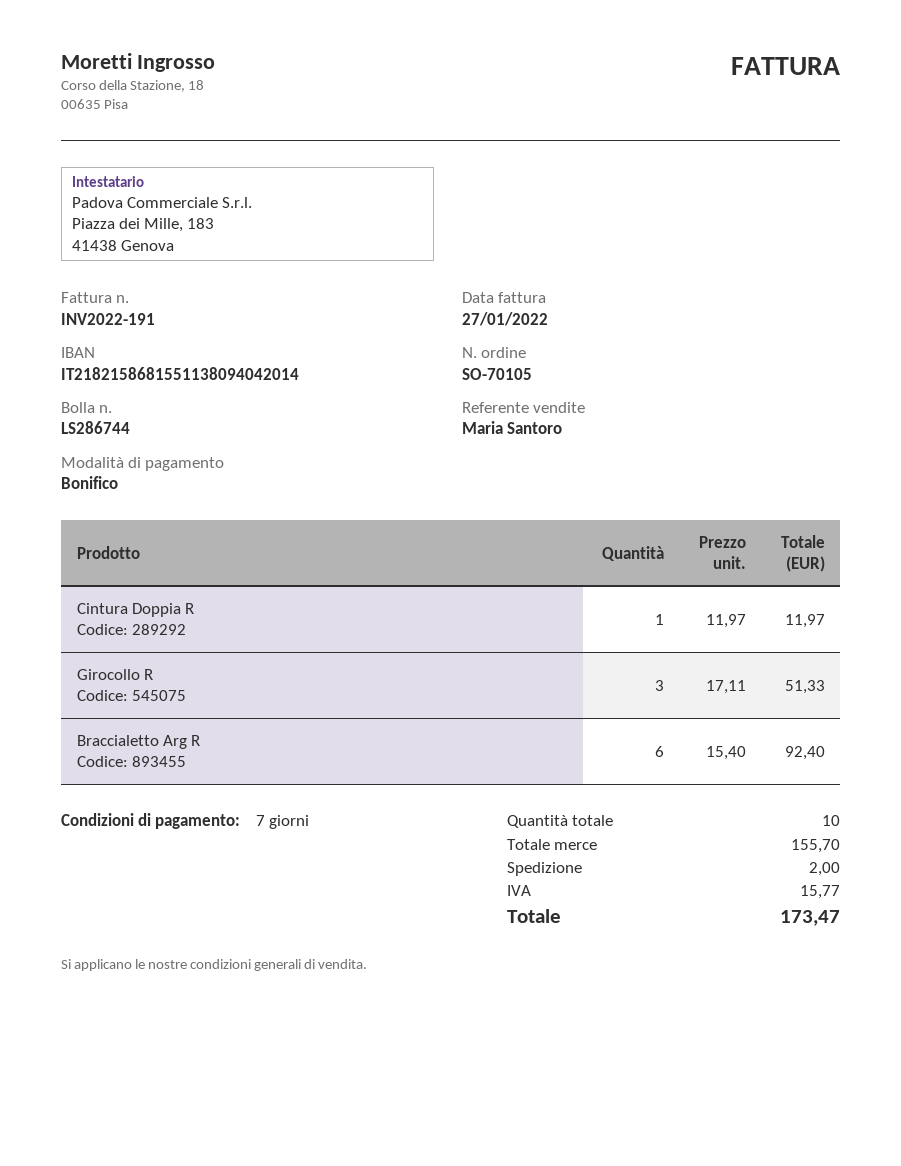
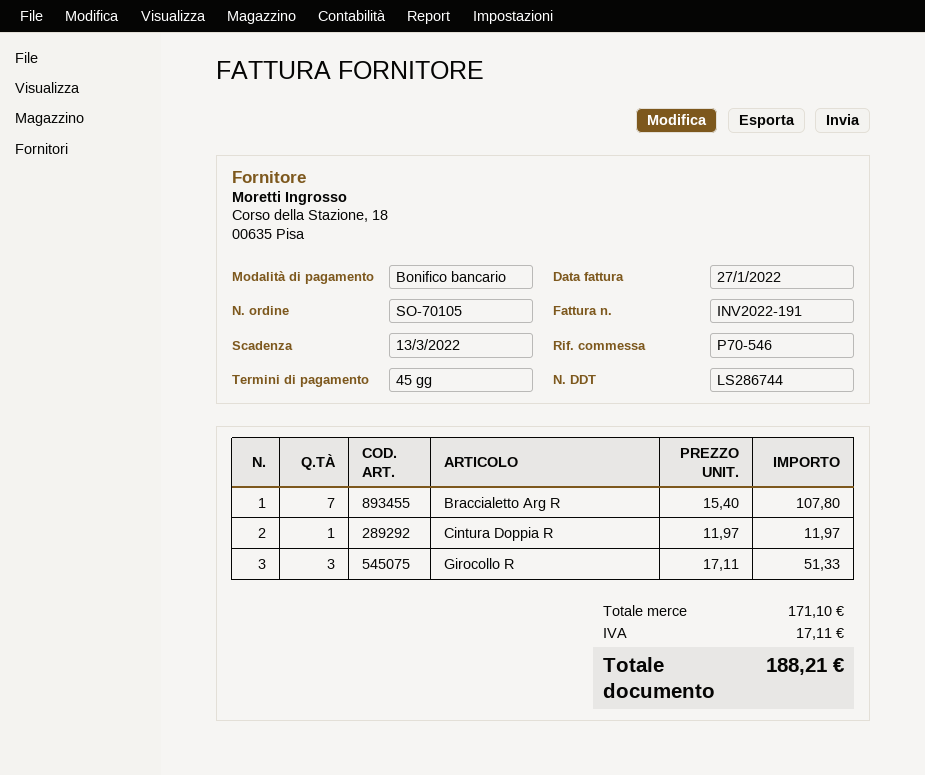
payment terms: 7 days -> 45 days
Braccialetto Arg R: 6 x 15.40 = 92.40 -> 7 x 15.40 = 107.80
subtotal: 155.70 -> 171.10
shipping: 2.00 -> none
tax: 15.77 -> 17.11
total: 173.47 -> 188.21

